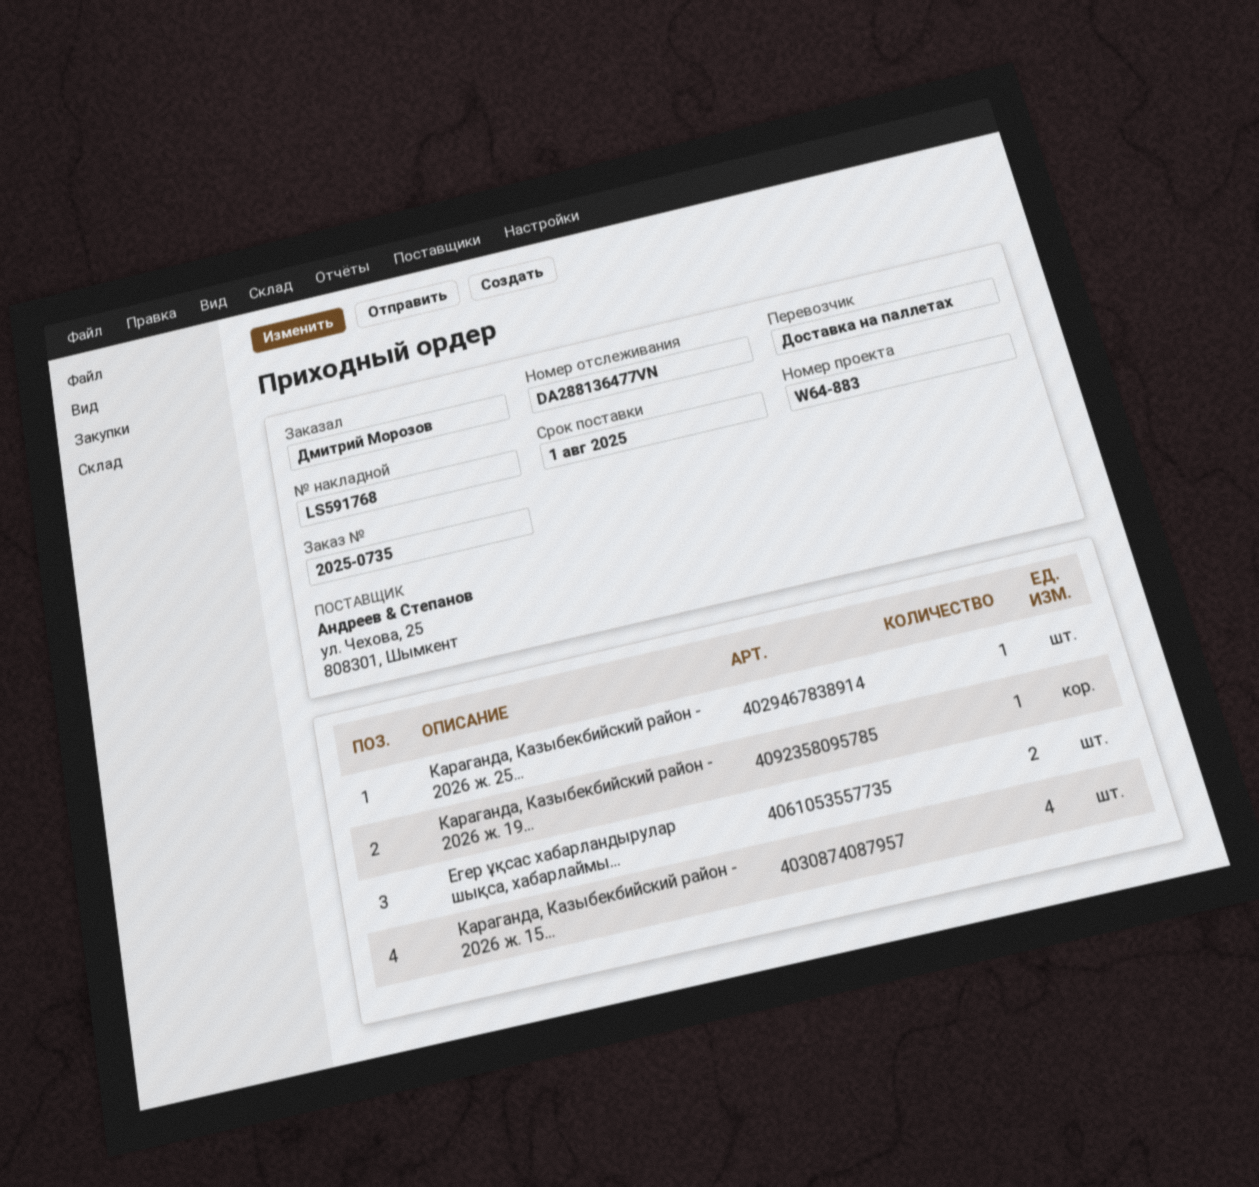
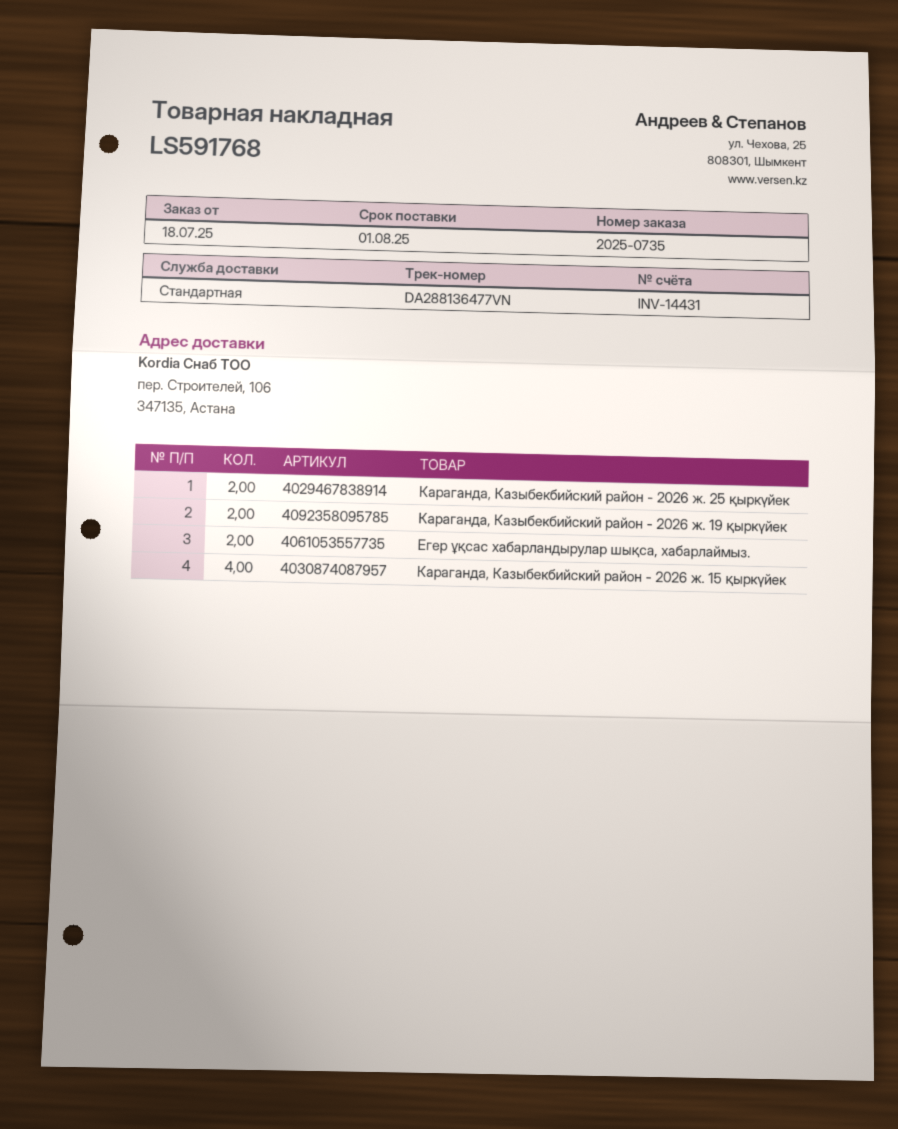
shipping method: pallet freight -> standard
Караганда, Казыбекбийский район - 2026 ж. 25...: 1 -> 2
Караганда, Казыбекбийский район - 2026 ж. 19...: 1 -> 2

